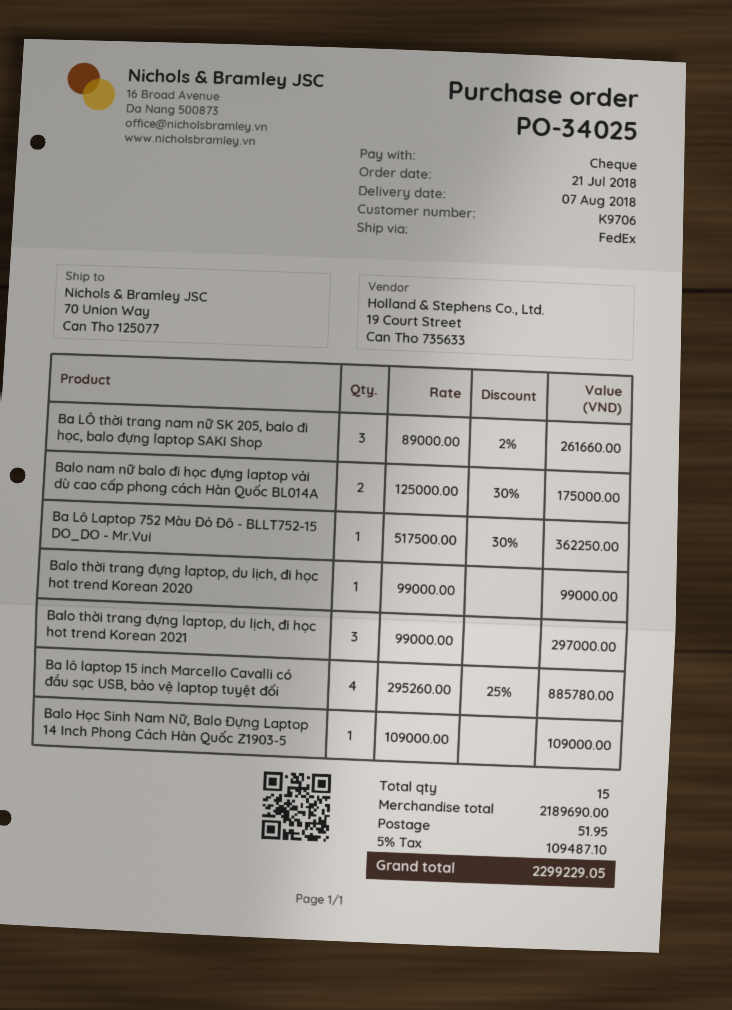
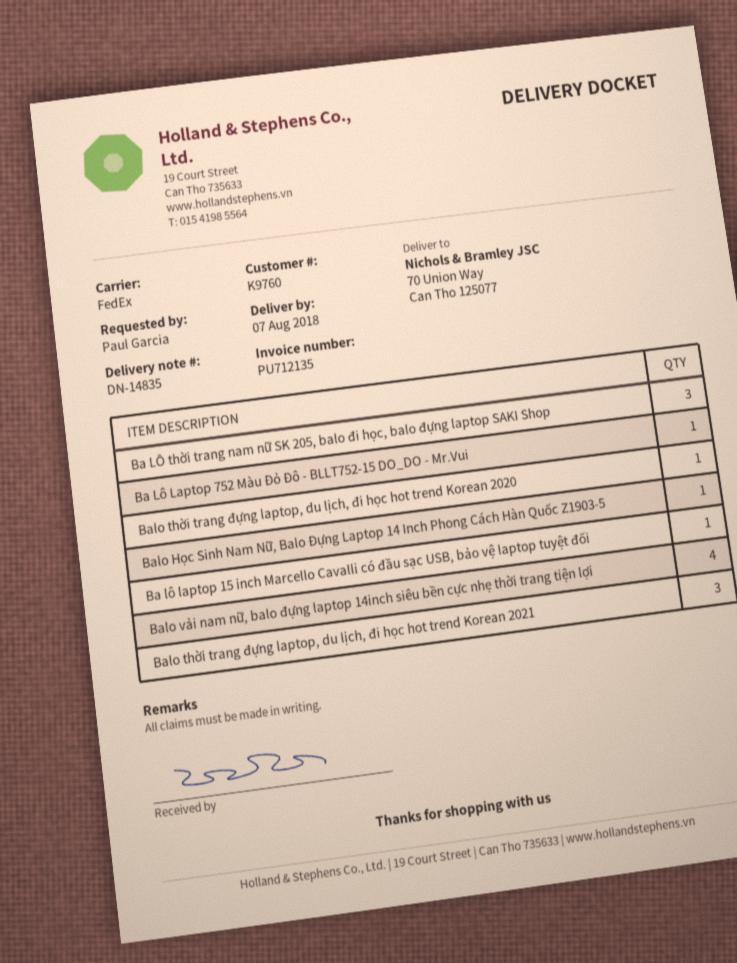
customer number: K9706 -> K9760
Balo nam nữ balo đi học đựng laptop vải dù cao cấp phong cách Hàn Quốc BL014A: 2 -> none
Ba lô laptop 15 inch Marcello Cavalli có đầu sạc USB, bảo vệ laptop tuyệt đối: 4 -> 1
Balo vải nam nữ, balo đựng laptop 14inch siêu bền cực nhẹ thời trang tiện lợi: none -> 4

